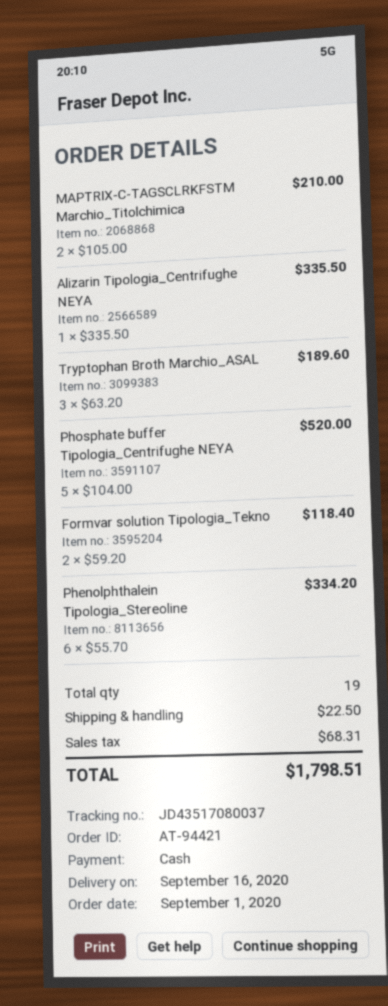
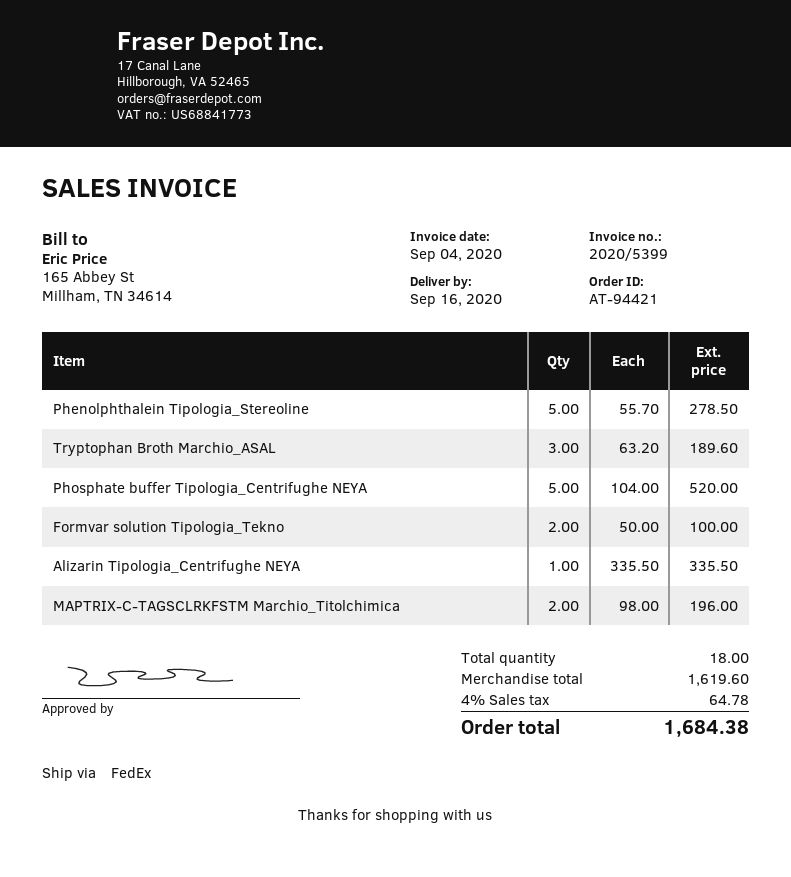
MAPTRIX-C-TAGSCLRKFSTM Marchio_Titolchimica: 2 x 105.00 = 210.00 -> 2 x 98.00 = 196.00
Formvar solution Tipologia_Tekno: 2 x 59.20 = 118.40 -> 2 x 50.00 = 100.00
Phenolphthalein Tipologia_Stereoline: 6 x 55.70 = 334.20 -> 5 x 55.70 = 278.50
total quantity: 19 -> 18
shipping: 22.50 -> none
tax: 68.31 -> 64.78
total: 1798.51 -> 1684.38

